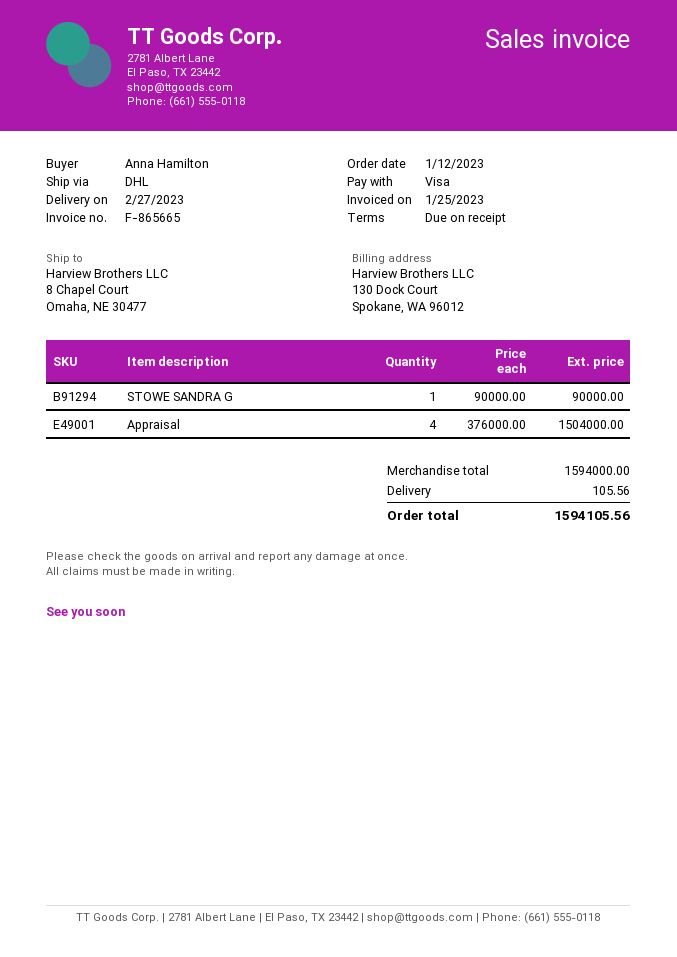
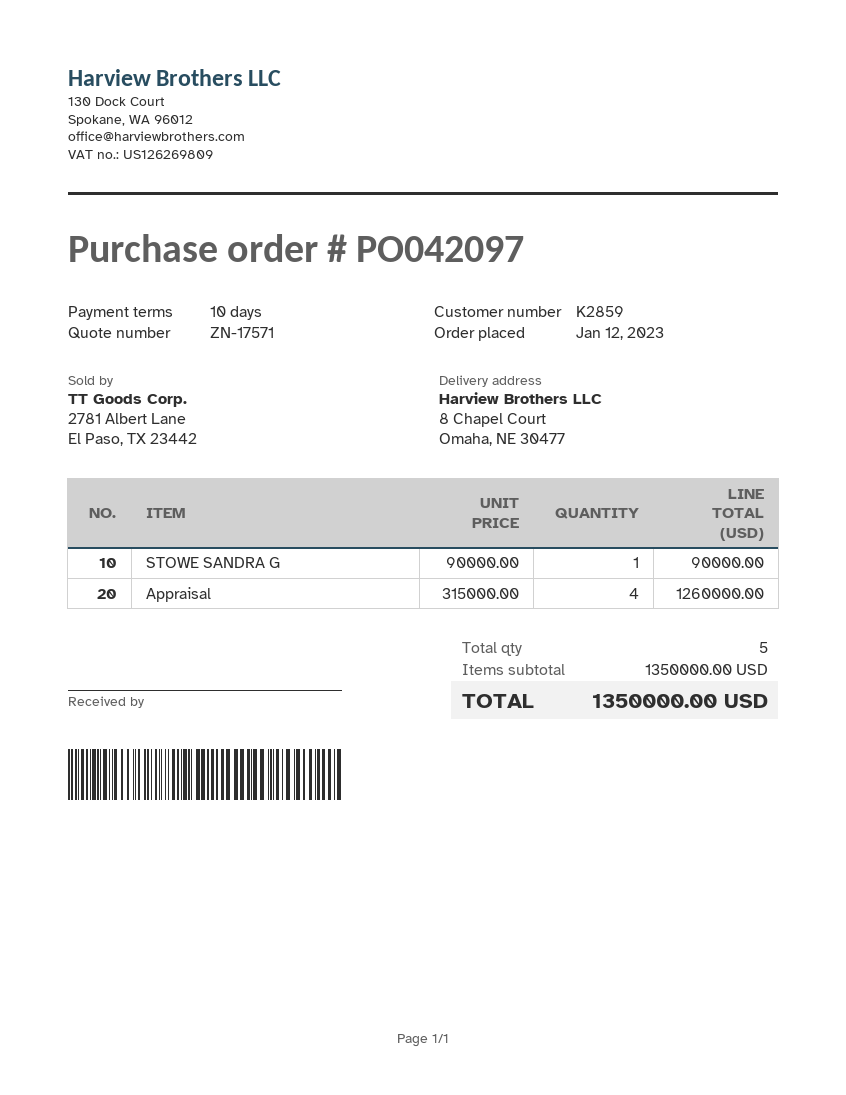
payment terms: on receipt -> 10 days
Appraisal: 4 x 376000.00 = 1504000.00 -> 4 x 315000.00 = 1260000.00
subtotal: 1594000.00 -> 1350000.00
shipping: 105.56 -> none
total: 1594105.56 -> 1350000.00

